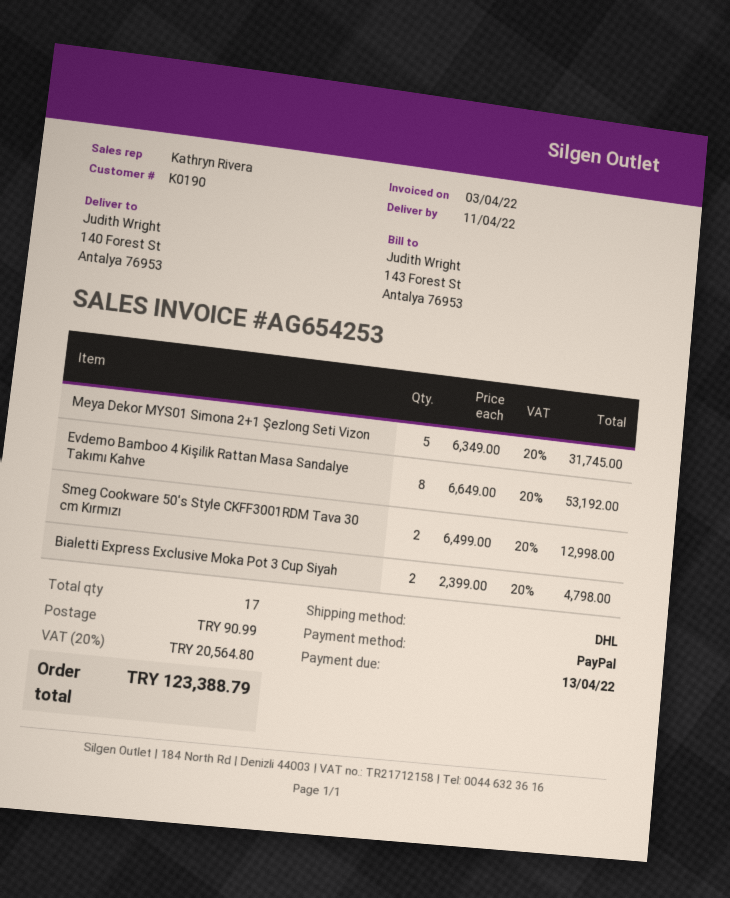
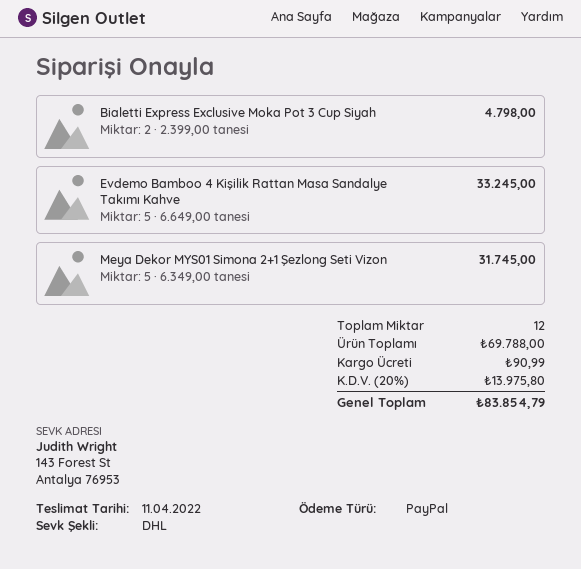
ship to: 140 Forest St, Antalya 76953 -> 143 Forest St, Antalya 76953
Evdemo Bamboo 4 Kişilik Rattan Masa Sandalye Takımı Kahve: 8 x 6649.00 = 53192.00 -> 5 x 6649.00 = 33245.00
Smeg Cookware 50's Style CKFF3001RDM Tava 30 cm Kırmızı: 2 x 6499.00 = 12998.00 -> none
total quantity: 17 -> 12
tax: 20% = 20564.80 -> 20% = 13975.80
total: 123388.79 -> 83854.79

